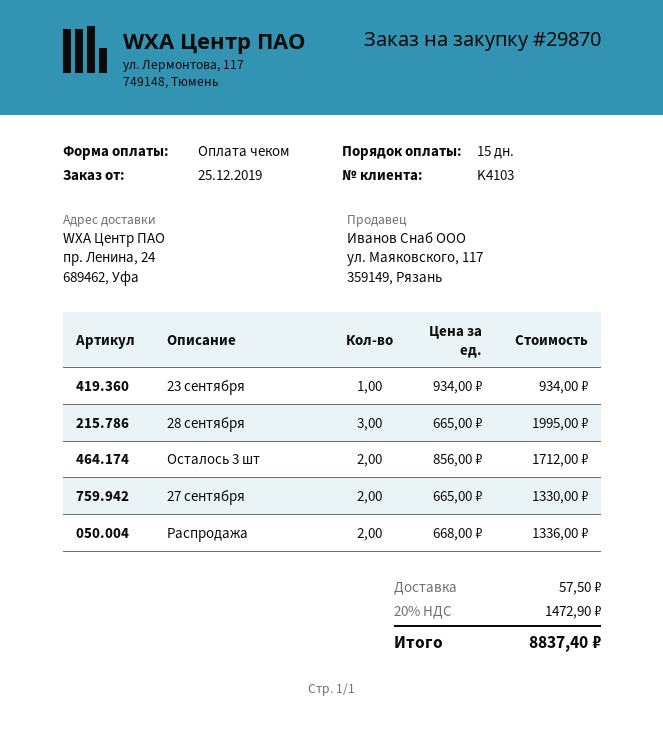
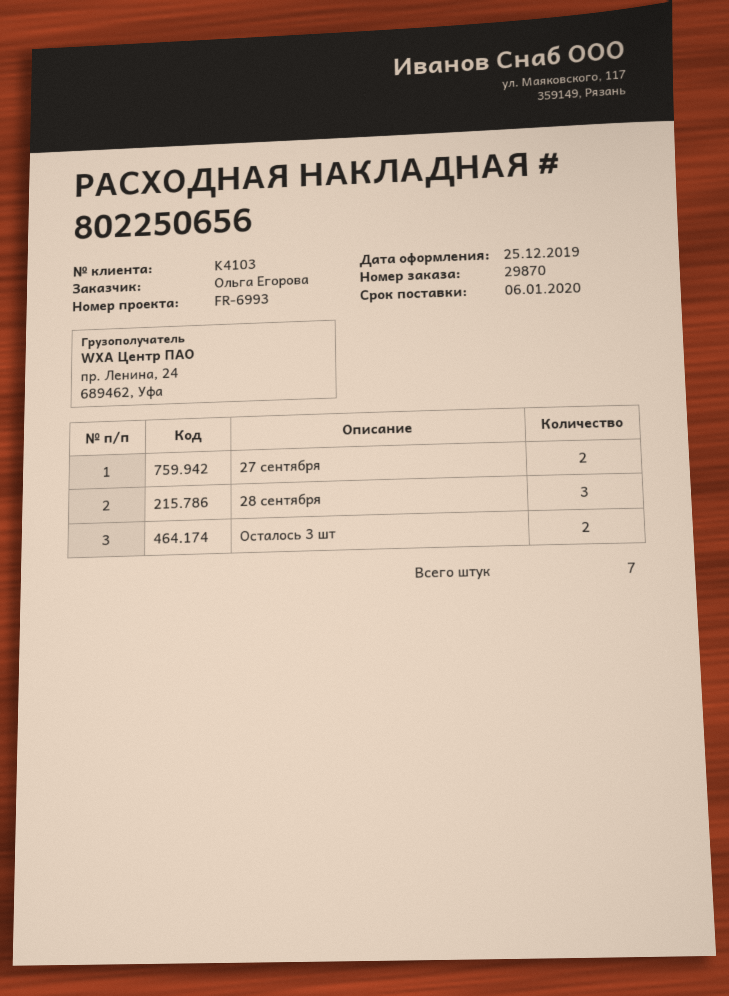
23 сентября: 1 -> none
Распродажа: 2 -> none

